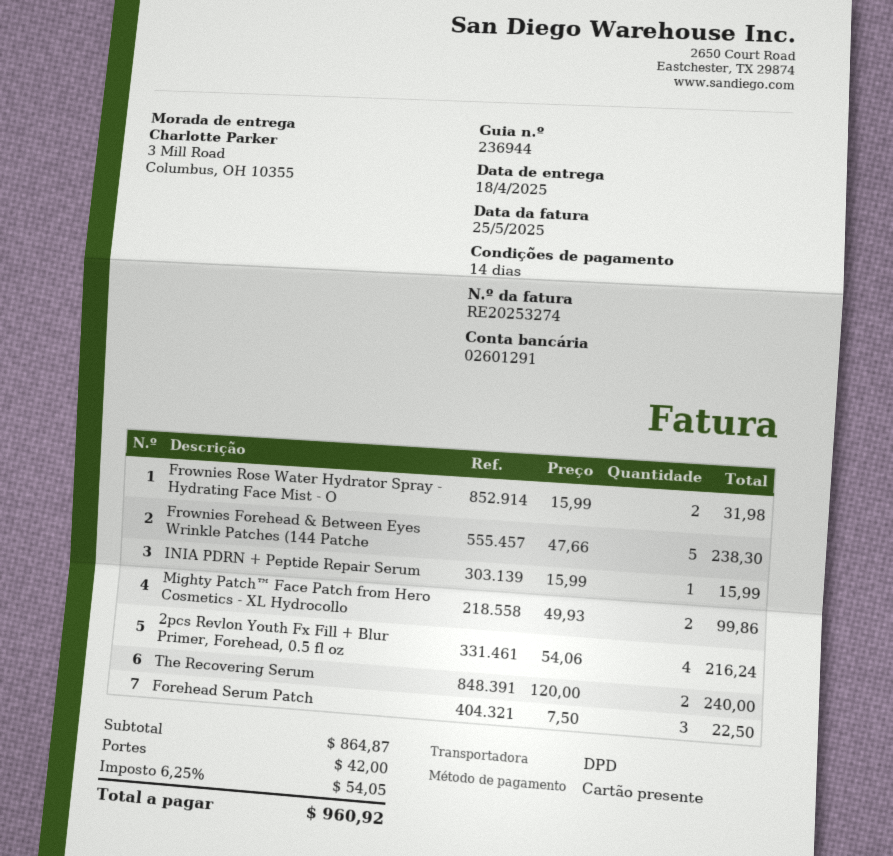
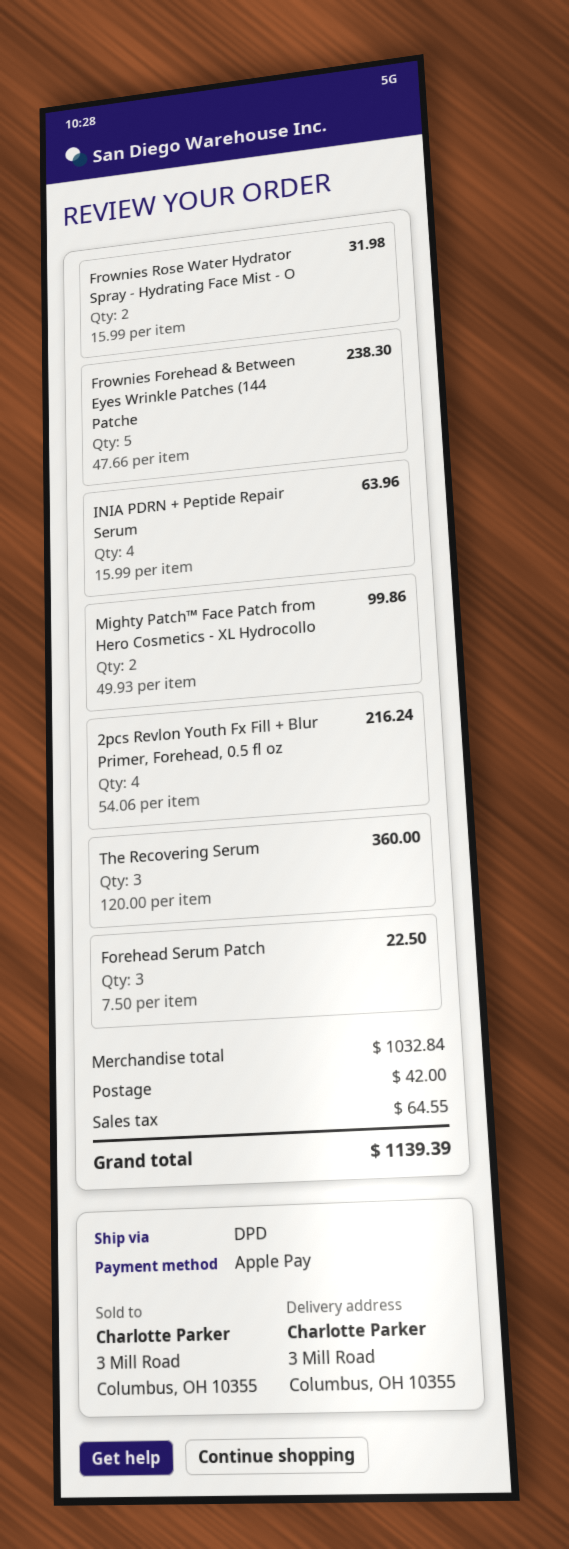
payment method: gift card -> Apple Pay
INIA PDRN + Peptide Repair Serum: 1 x 15.99 = 15.99 -> 4 x 15.99 = 63.96
The Recovering Serum: 2 x 120.00 = 240.00 -> 3 x 120.00 = 360.00
subtotal: 864.87 -> 1032.84
tax: 54.05 -> 64.55
total: 960.92 -> 1139.39

